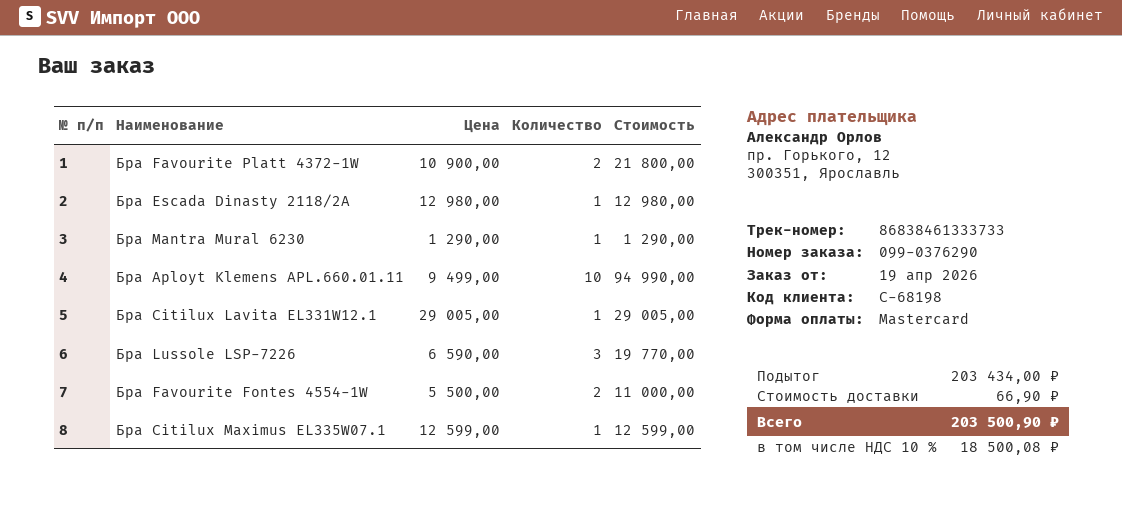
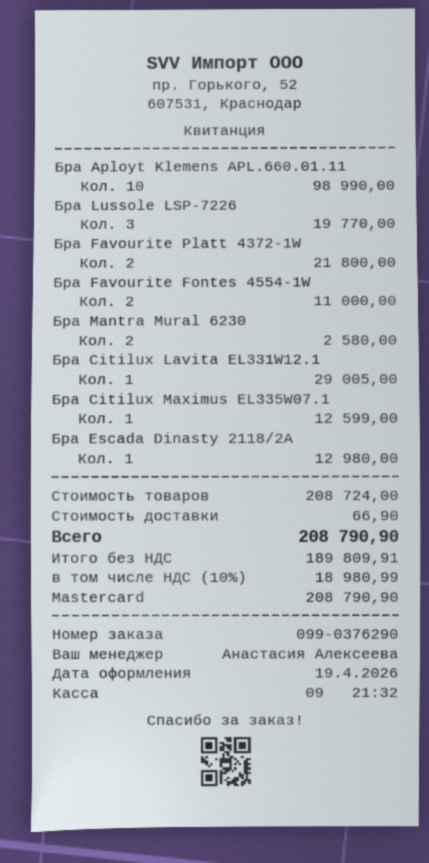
Бра Mantra Mural 6230: 1 for 1290.00 -> 2 for 2580.00
Бра Aployt Klemens APL.660.01.11: 10 for 94990.00 -> 10 for 98990.00
subtotal: 203434.00 -> 208724.00
tax: 10% = 18500.08 -> 10% = 18980.99
total: 203500.90 -> 208790.90

